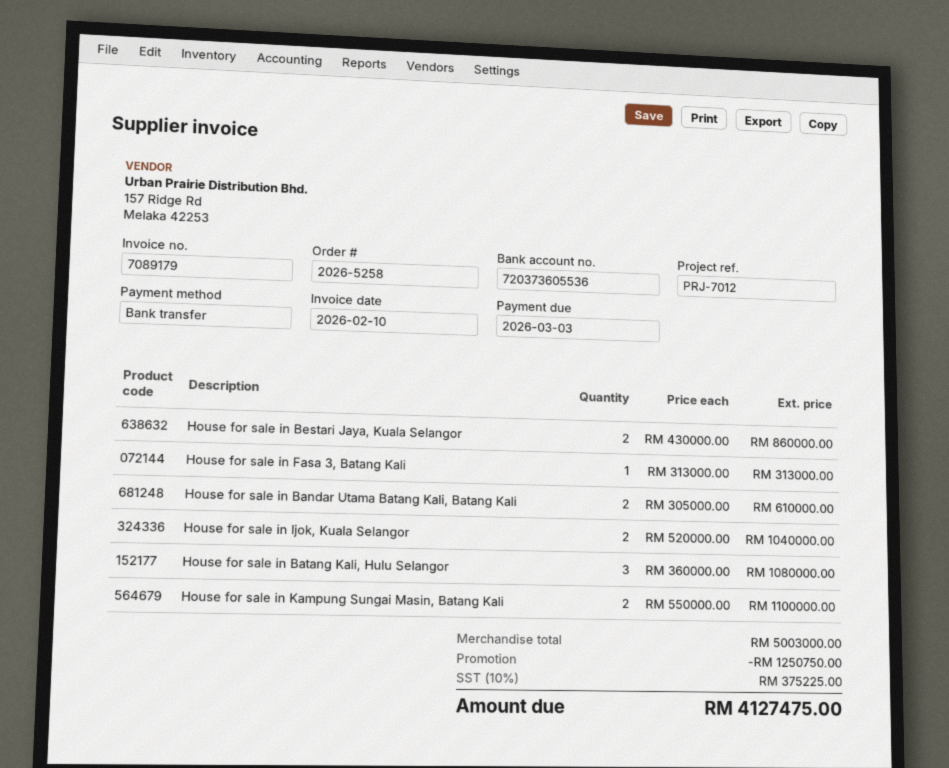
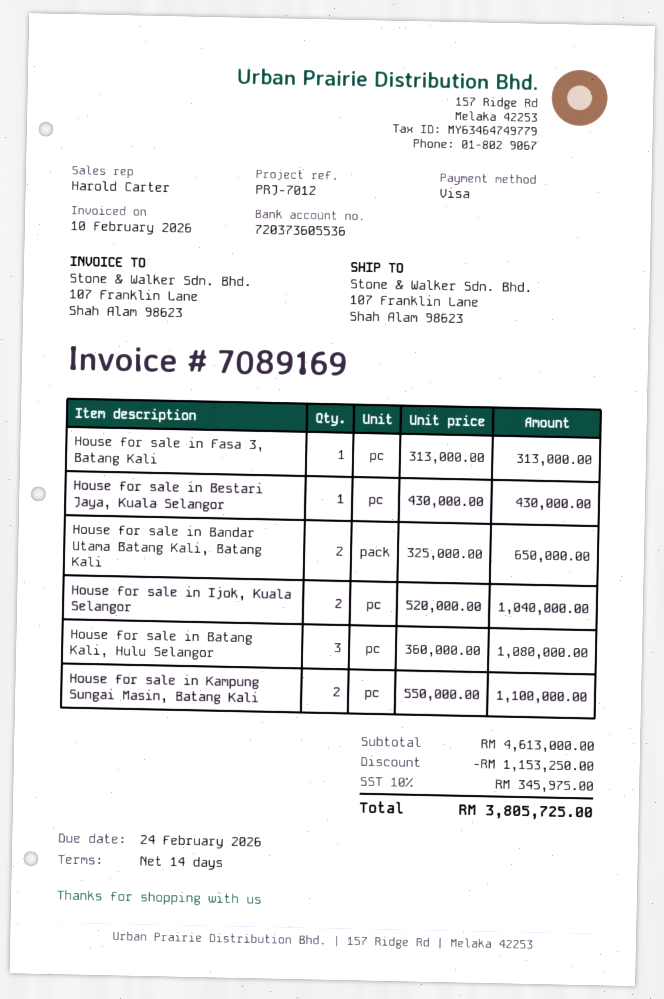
invoice number: 7089179 -> 7089169
due date: 2026-03-03 -> 2026-02-24
payment method: bank transfer -> Visa
House for sale in Bestari Jaya, Kuala Selangor: 2 x 430000.00 = 860000.00 -> 1 x 430000.00 = 430000.00
House for sale in Bandar Utama Batang Kali, Batang Kali: 2 x 305000.00 = 610000.00 -> 2 x 325000.00 = 650000.00
subtotal: 5003000.00 -> 4613000.00
discount: 1250750.00 -> 1153250.00
tax: 10% = 375225.00 -> 10% = 345975.00
total: 4127475.00 -> 3805725.00

